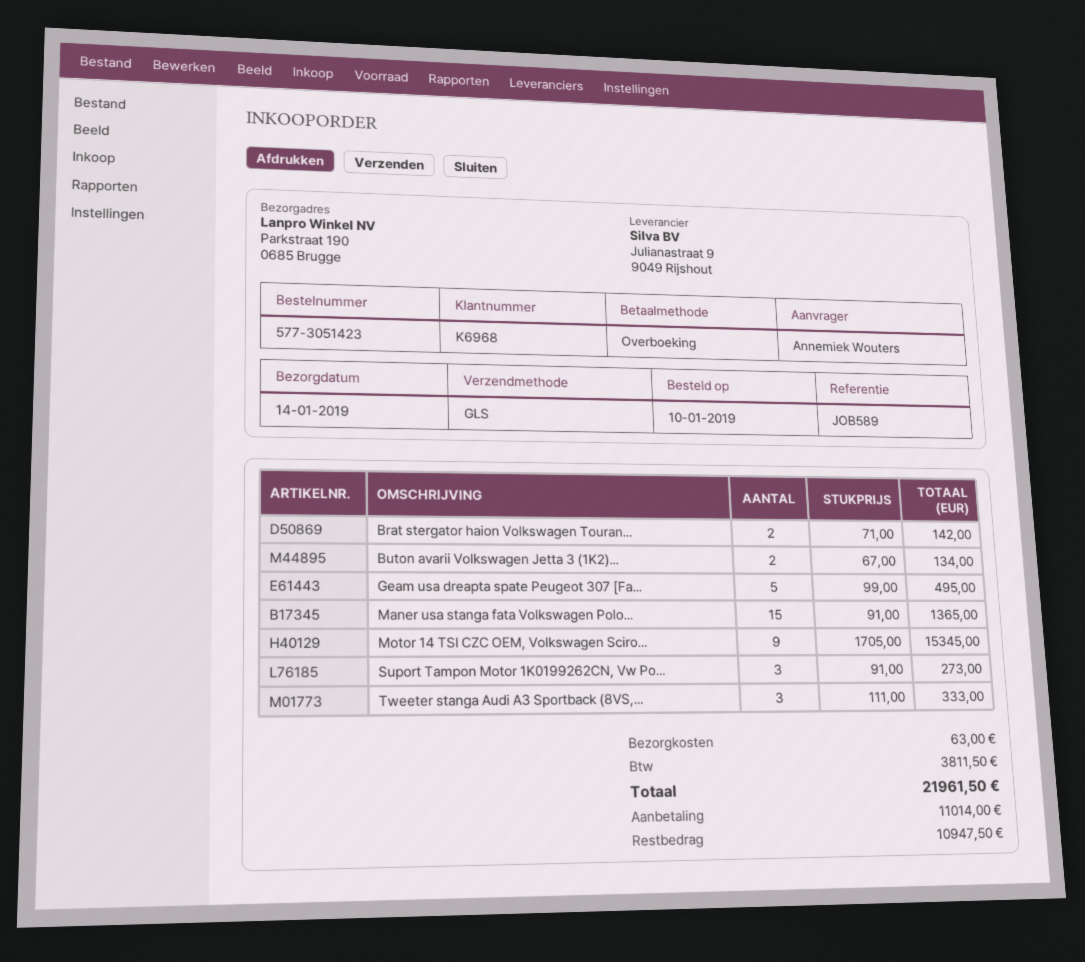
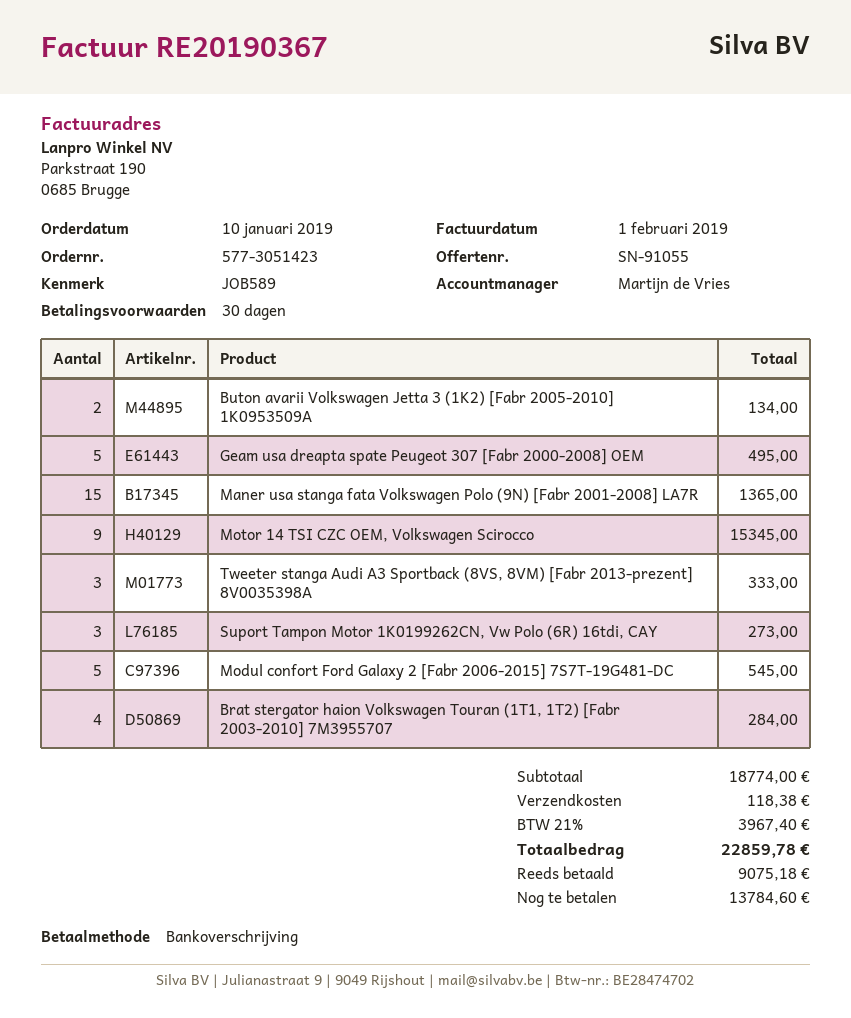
Brat stergator haion Volkswagen Touran...: 2 for 142.00 -> 4 for 284.00
Modul confort Ford Galaxy 2 [Fabr 2006-2015] 7S7T-19G481-DC: none -> 5 for 545.00
shipping: 63.00 -> 118.38
tax: 3811.50 -> 3967.40
total: 21961.50 -> 22859.78
deposit: 11014.00 -> 9075.18
balance: 10947.50 -> 13784.60

